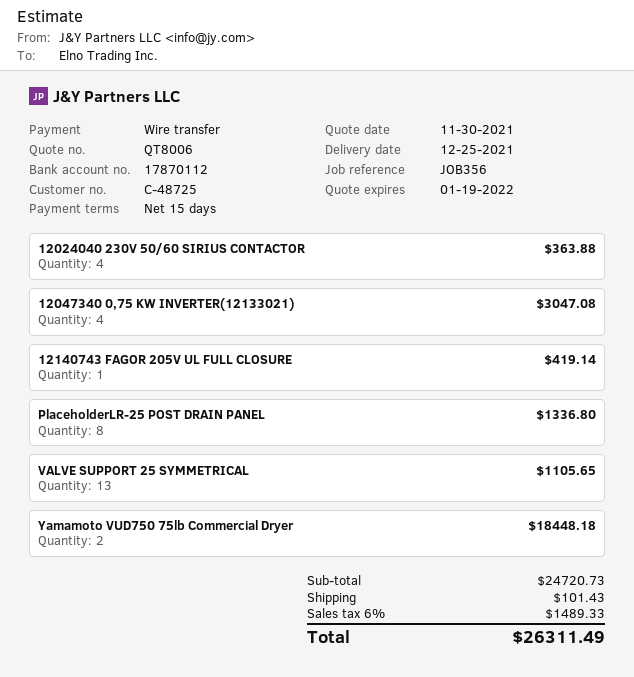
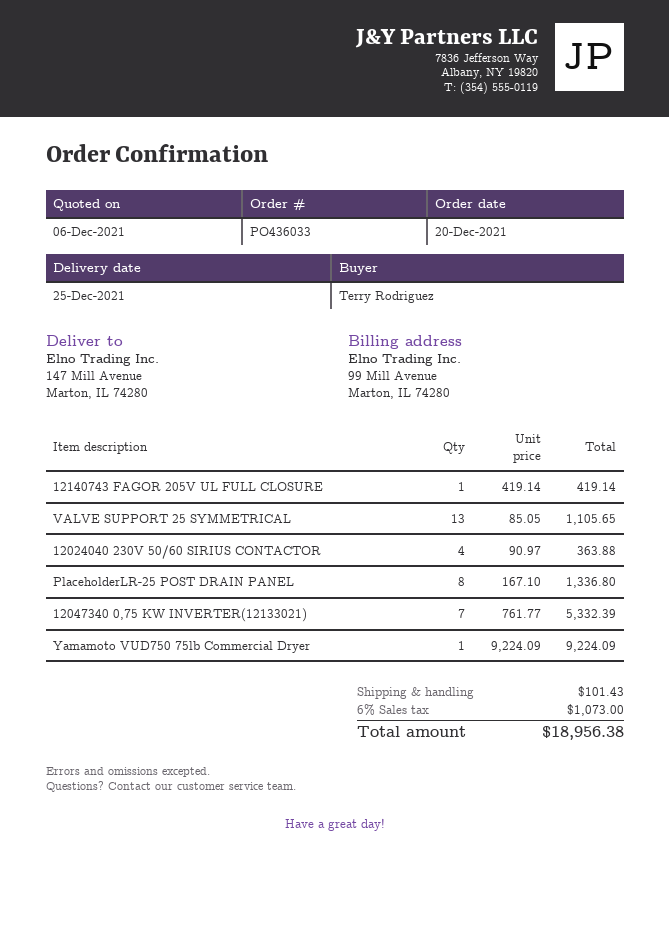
quote date: 2021-11-30 -> 2021-12-06
12047340 0,75 KW INVERTER(12133021): 4 for 3047.08 -> 7 for 5332.39
Yamamoto VUD750 75lb Commercial Dryer: 2 for 18448.18 -> 1 for 9224.09
tax: 6% = 1489.33 -> 6% = 1073.00
total: 26311.49 -> 18956.38

